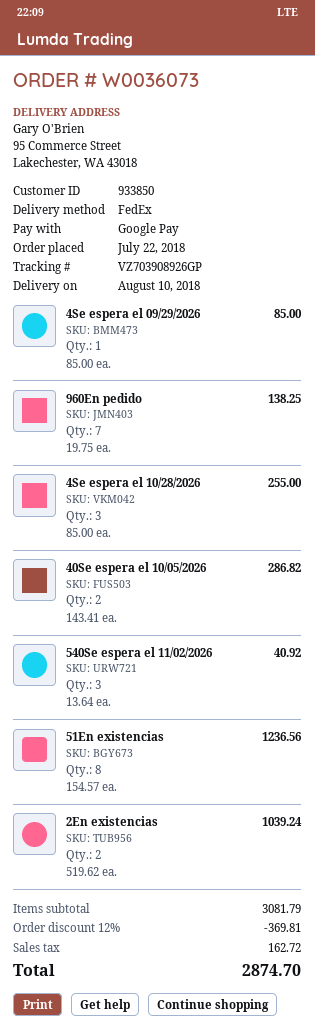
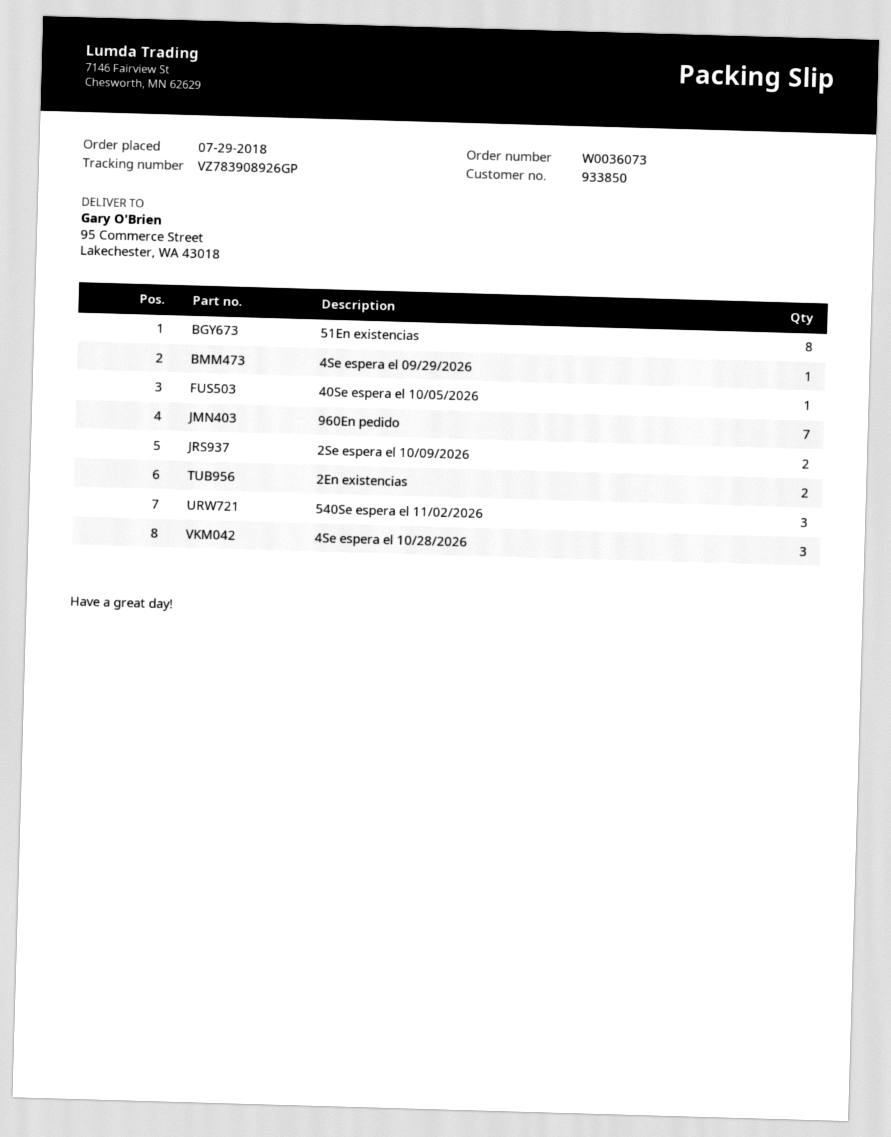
order date: 2018-07-22 -> 2018-07-29
tracking number: VZ703908926GP -> VZ783908926GP
40Se espera el 10/05/2026: 2 -> 1
2Se espera el 10/09/2026: none -> 2

